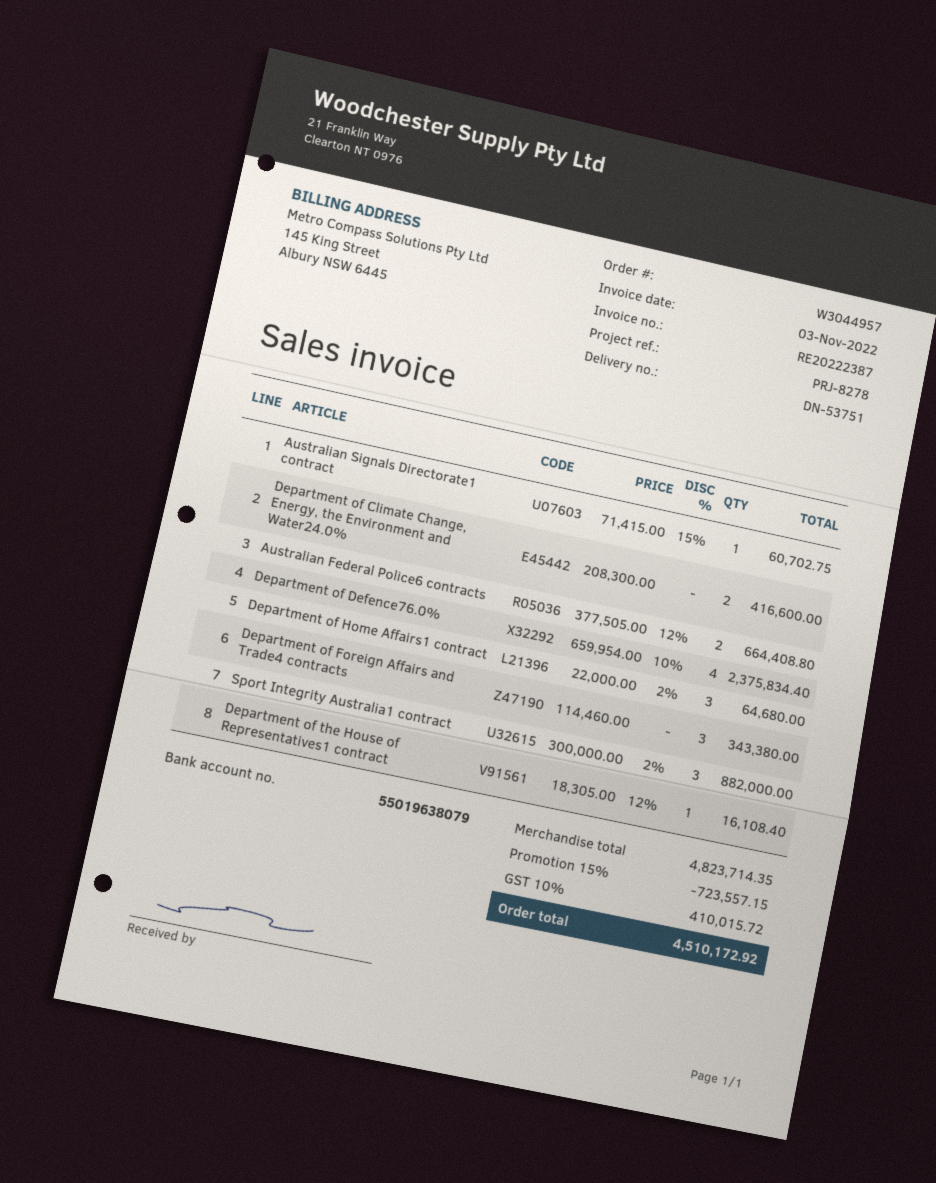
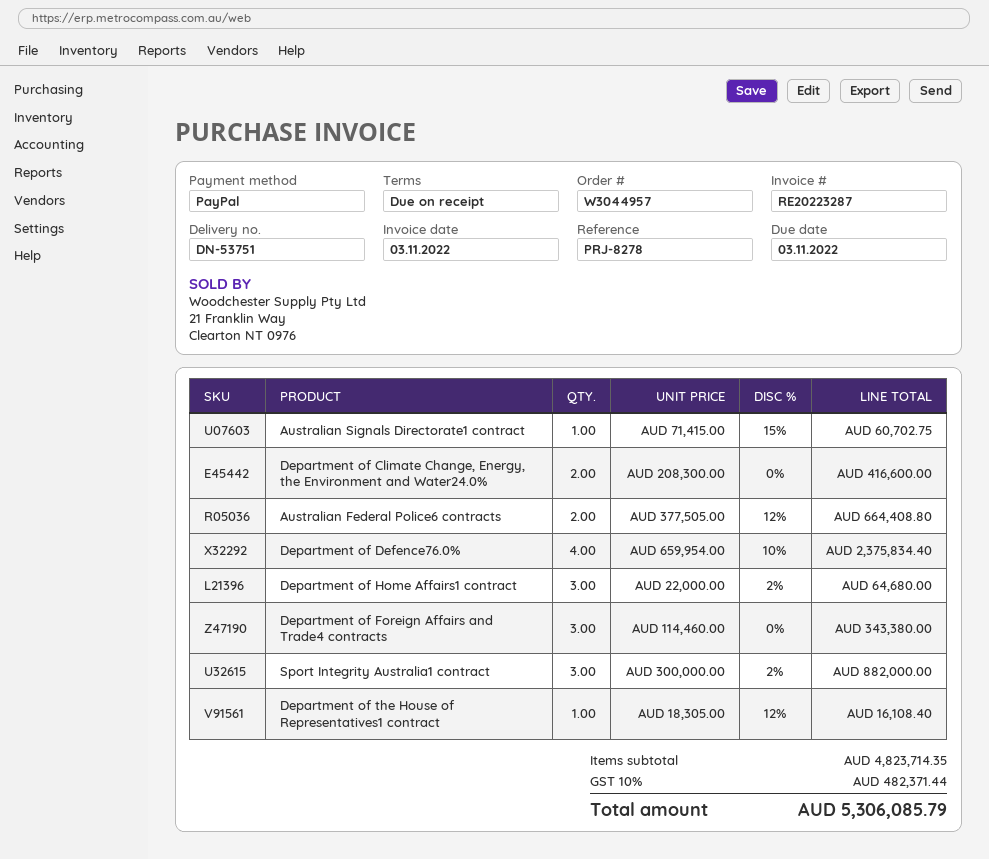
invoice number: RE20222387 -> RE20223287
discount: 15% = 723557.15 -> none
tax: 10% = 410015.72 -> 10% = 482371.44
total: 4510172.92 -> 5306085.79

